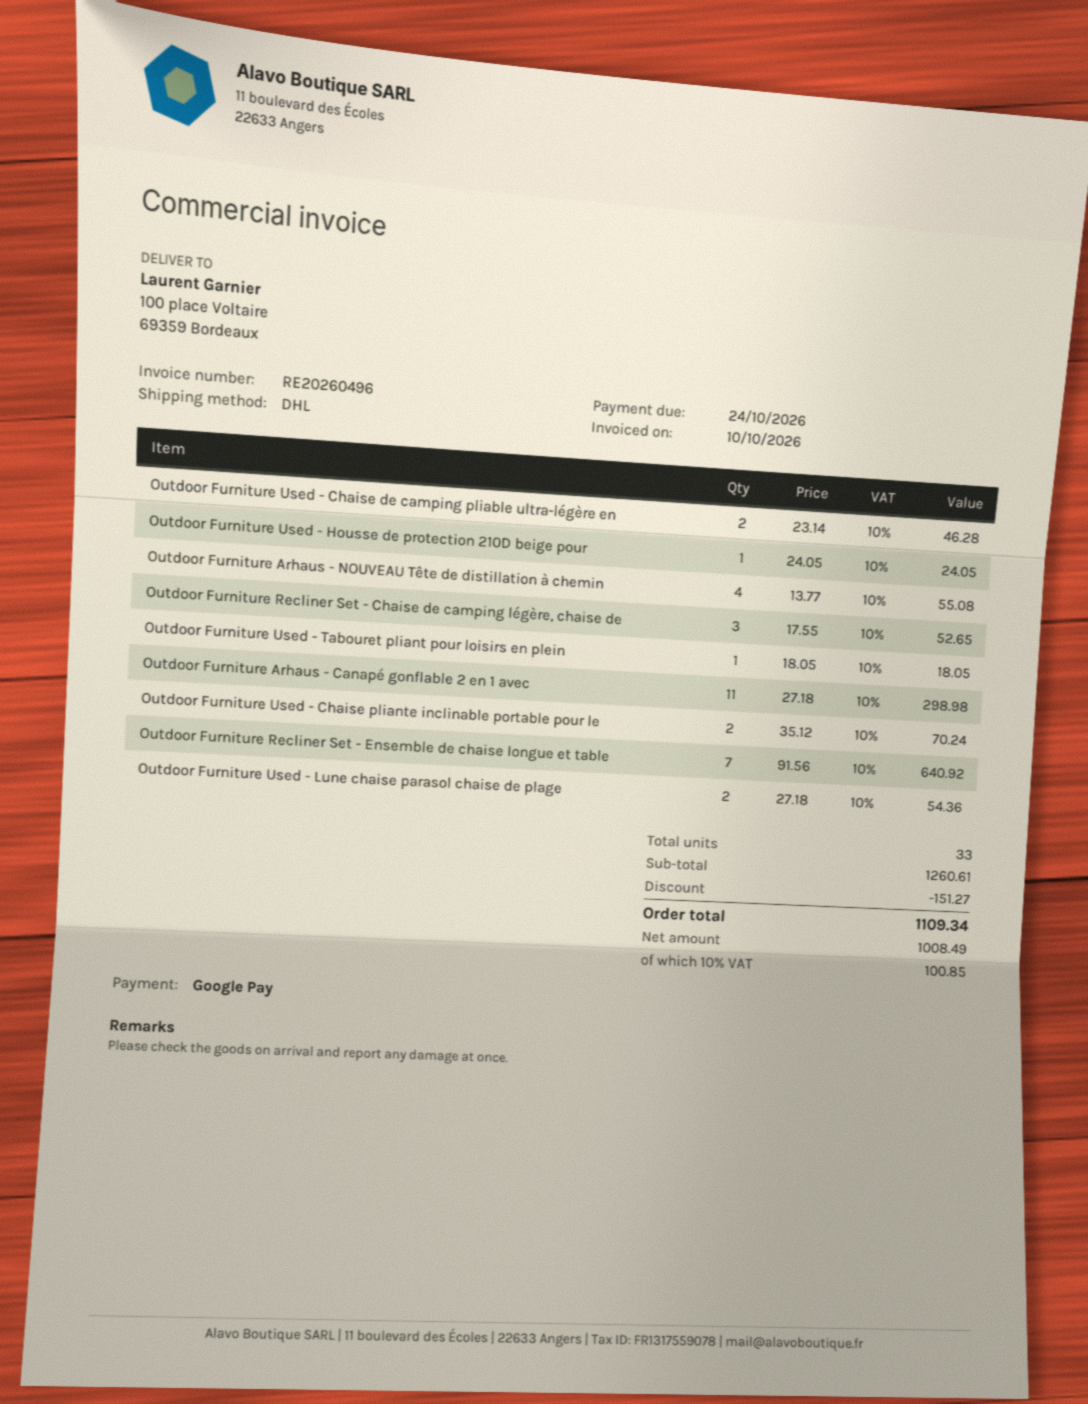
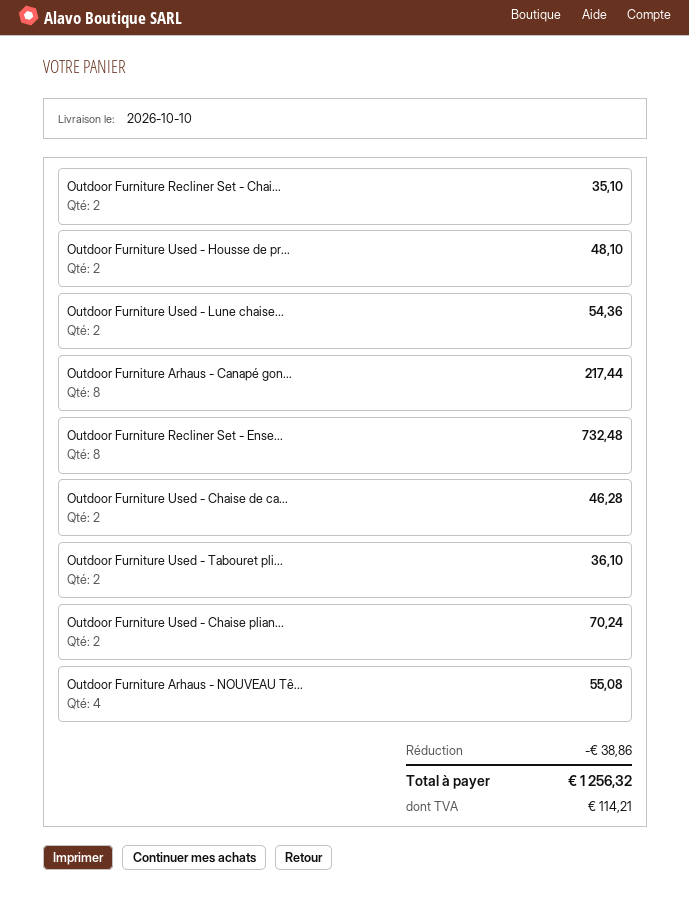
Outdoor Furniture Used - Housse de protection 210D beige pour: 1 for 24.05 -> 2 for 48.10
Outdoor Furniture Recliner Set - Chaise de camping légère, chaise de: 3 for 52.65 -> 2 for 35.10
Outdoor Furniture Used - Tabouret pliant pour loisirs en plein: 1 for 18.05 -> 2 for 36.10
Outdoor Furniture Arhaus - Canapé gonflable 2 en 1 avec: 11 for 298.98 -> 8 for 217.44
Outdoor Furniture Recliner Set - Ensemble de chaise longue et table: 7 for 640.92 -> 8 for 732.48
discount: 151.27 -> 38.86
tax: 100.85 -> 114.21
total: 1109.34 -> 1256.32

